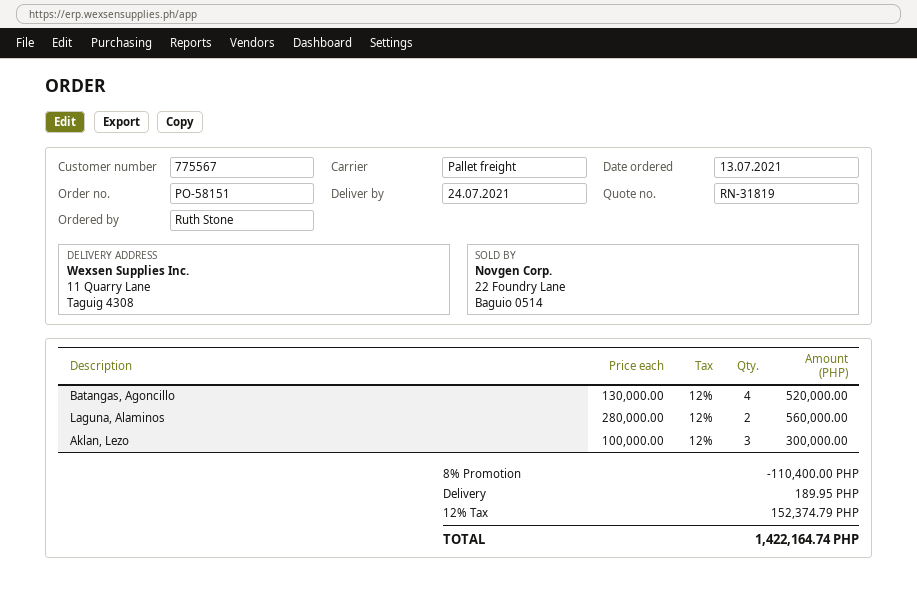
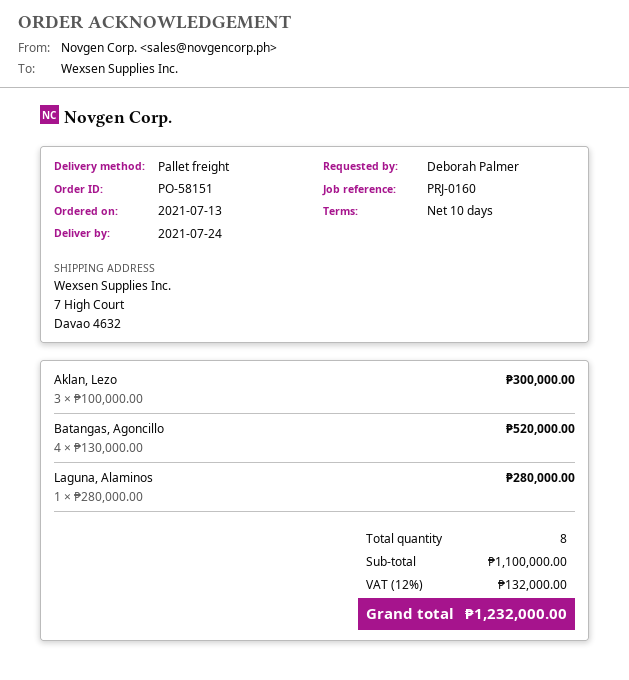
ordered by: Ruth Stone -> Deborah Palmer
ship to: 11 Quarry Lane, Taguig 4308 -> 7 High Court, Davao 4632
Laguna, Alaminos: 2 x 280000.00 = 560000.00 -> 1 x 280000.00 = 280000.00
discount: 8% = 110400.00 -> none
shipping: 189.95 -> none
tax: 12% = 152374.79 -> 12% = 132000.00
total: 1422164.74 -> 1232000.00

